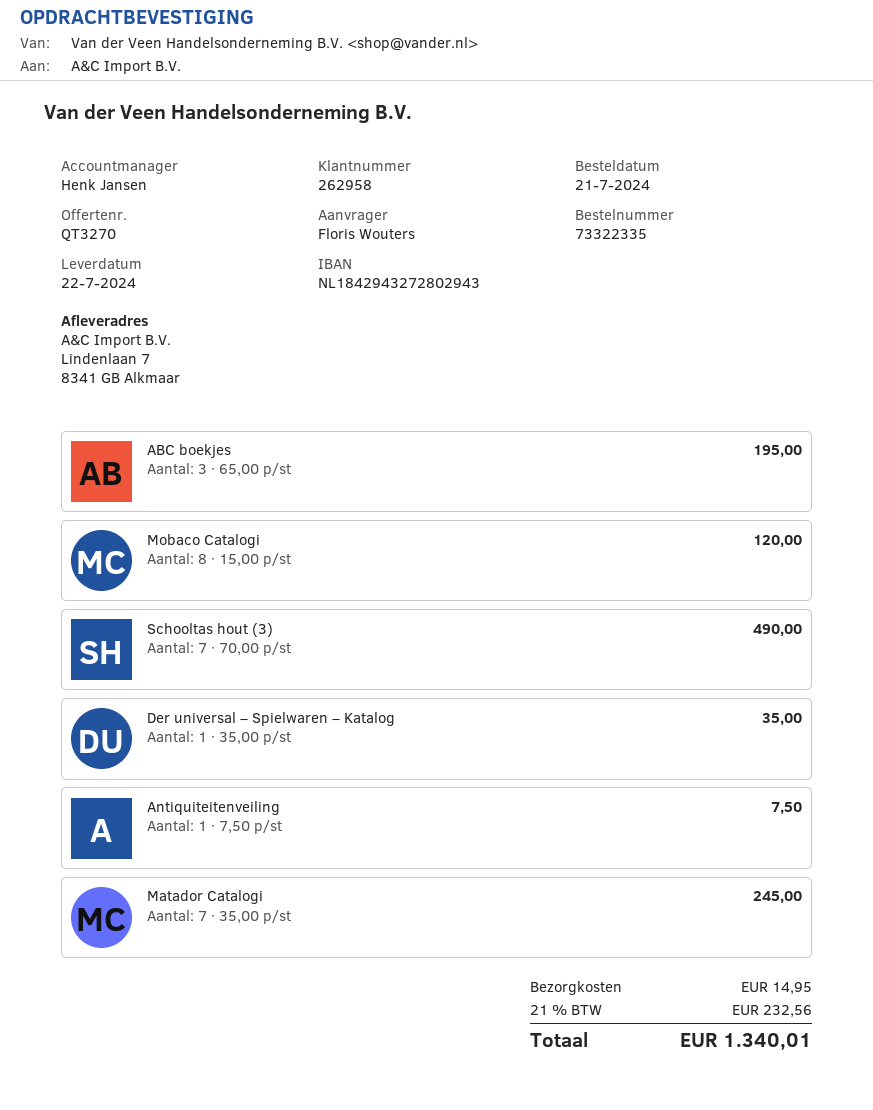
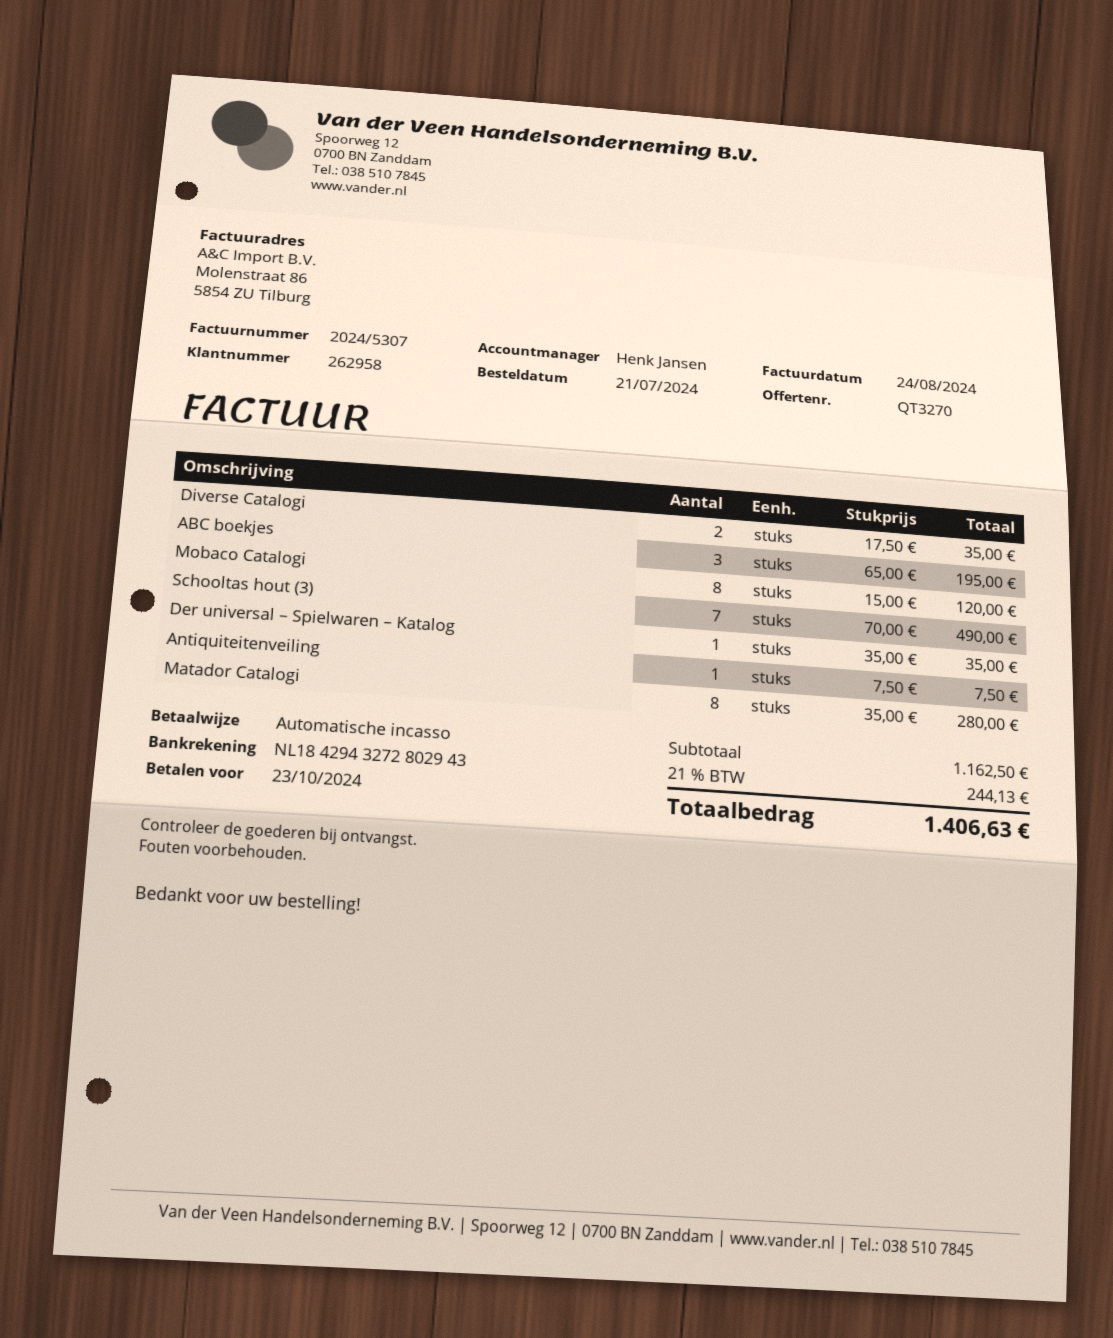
Matador Catalogi: 7 x 35.00 = 245.00 -> 8 x 35.00 = 280.00
Diverse Catalogi: none -> 2 x 17.50 = 35.00
shipping: 14.95 -> none
tax: 21% = 232.56 -> 21% = 244.13
total: 1340.01 -> 1406.63

